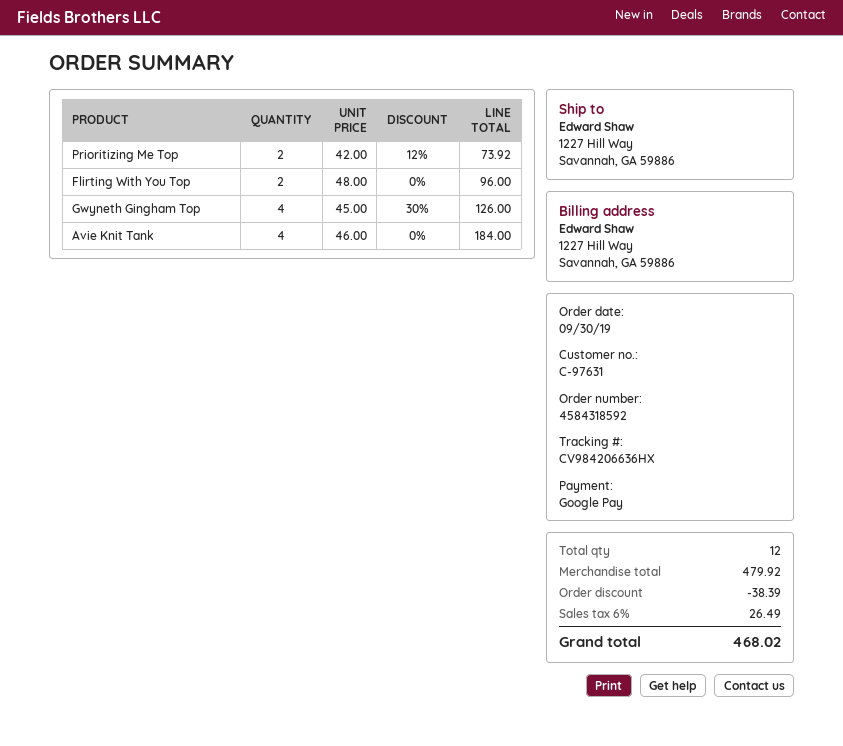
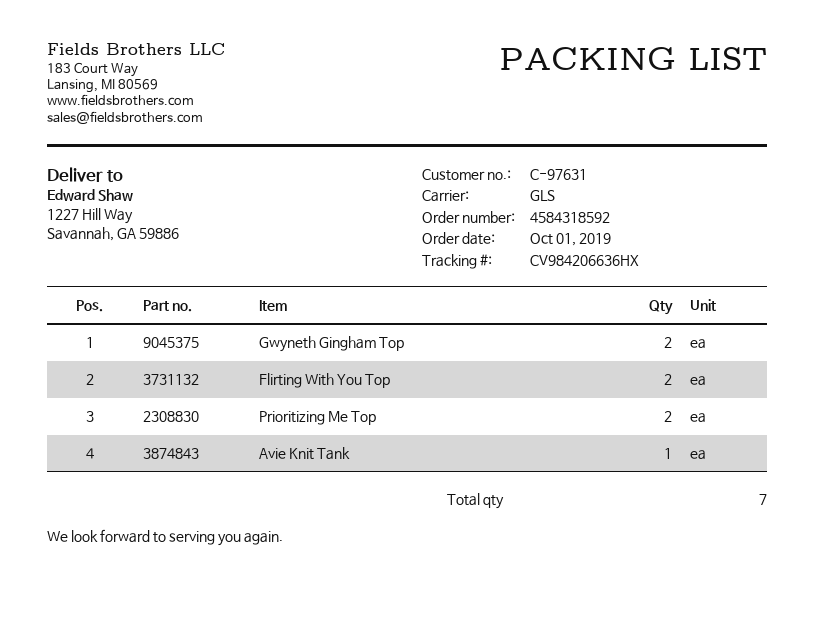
order date: 2019-09-30 -> 2019-10-01
Gwyneth Gingham Top: 4 -> 2
Avie Knit Tank: 4 -> 1
total quantity: 12 -> 7

